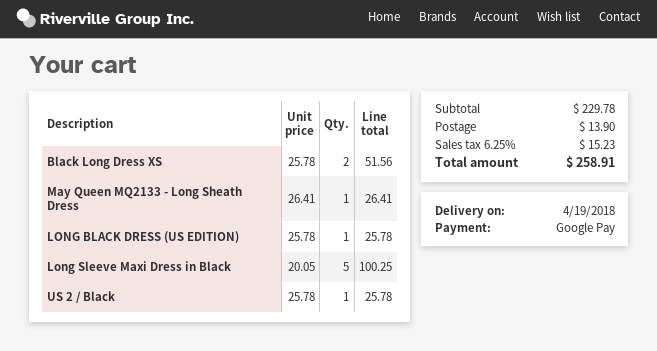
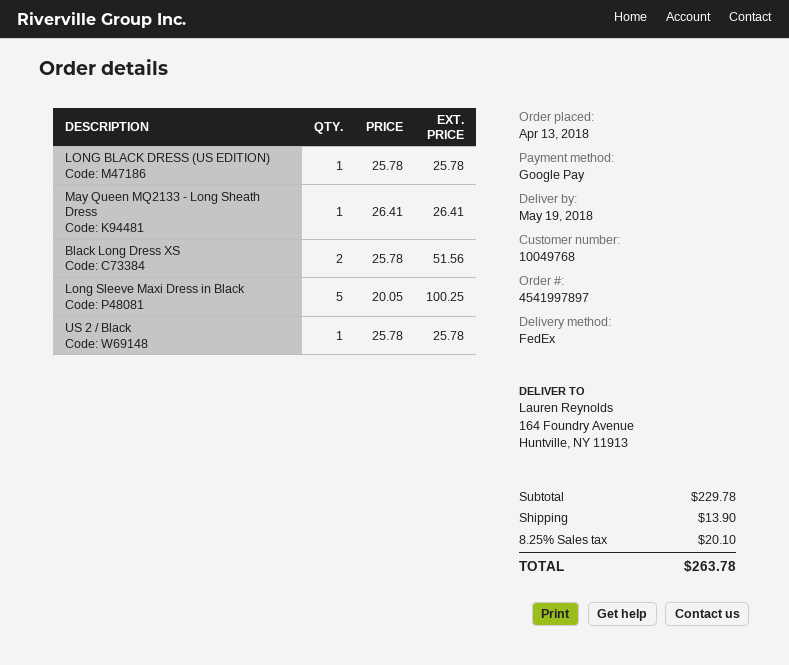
delivery date: 2018-04-19 -> 2018-05-19
tax: 6.25% = 15.23 -> 8.25% = 20.10
total: 258.91 -> 263.78

